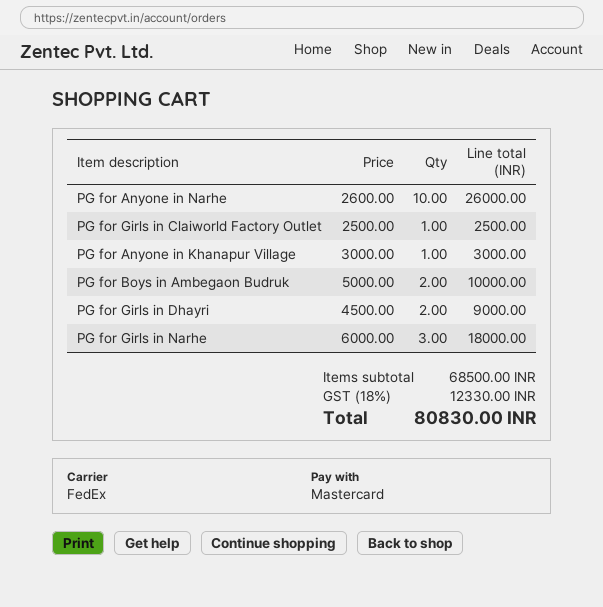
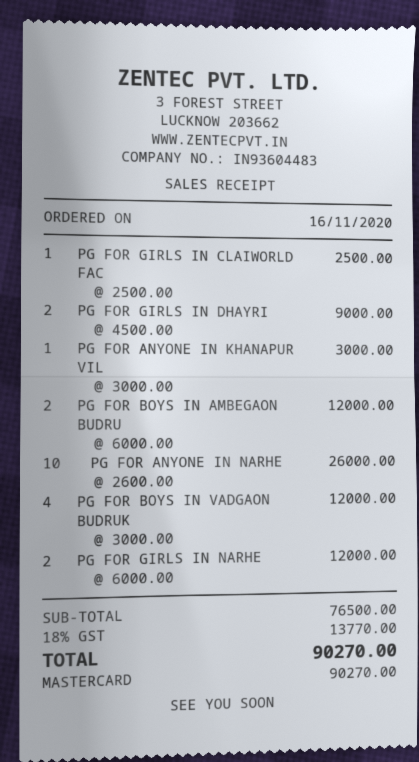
PG for Boys in Ambegaon Budruk: 2 x 5000.00 = 10000.00 -> 2 x 6000.00 = 12000.00
PG for Girls in Narhe: 3 x 6000.00 = 18000.00 -> 2 x 6000.00 = 12000.00
PG FOR BOYS IN VADGAON BUDRUK: none -> 4 x 3000.00 = 12000.00
subtotal: 68500.00 -> 76500.00
tax: 18% = 12330.00 -> 18% = 13770.00
total: 80830.00 -> 90270.00

